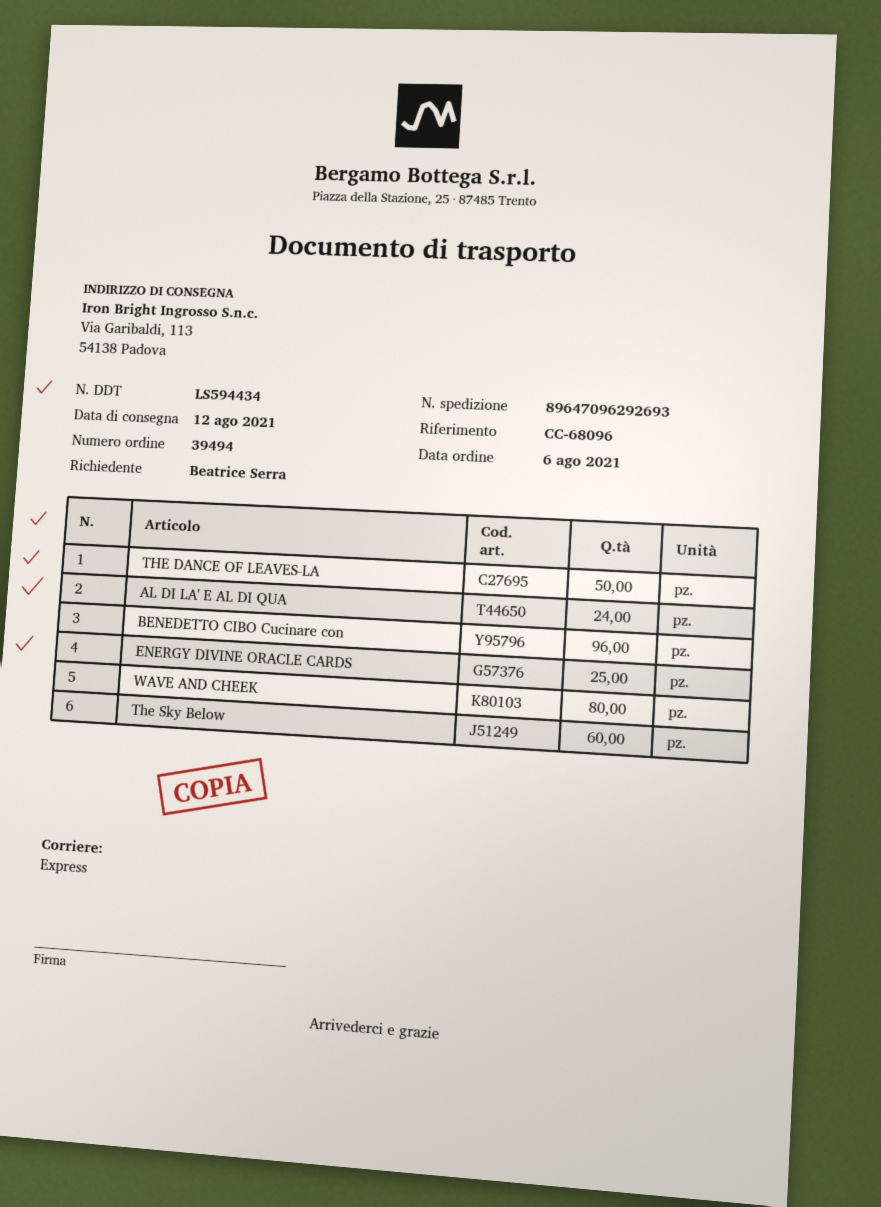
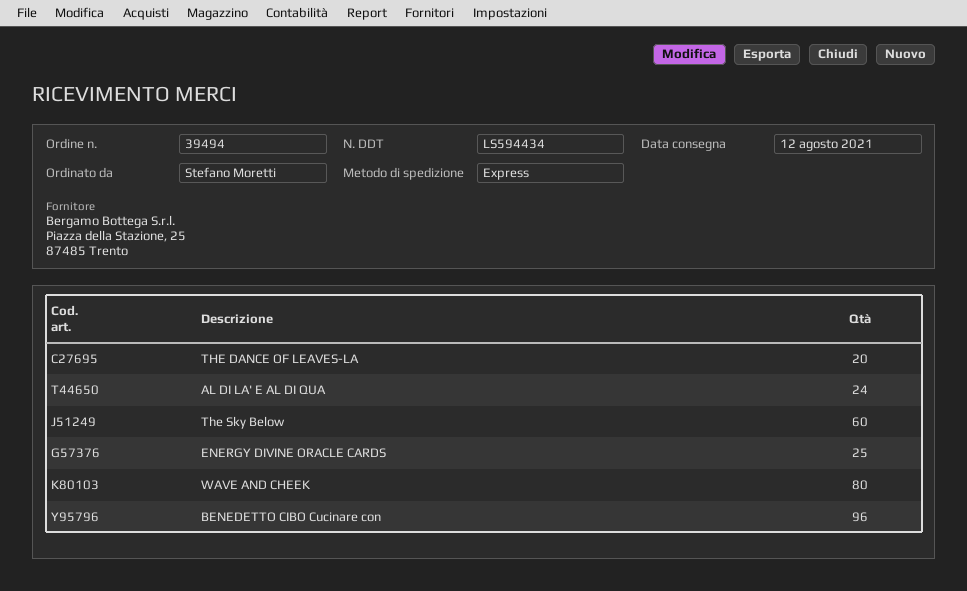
ordered by: Beatrice Serra -> Stefano Moretti
THE DANCE OF LEAVES-LA: 50 -> 20

